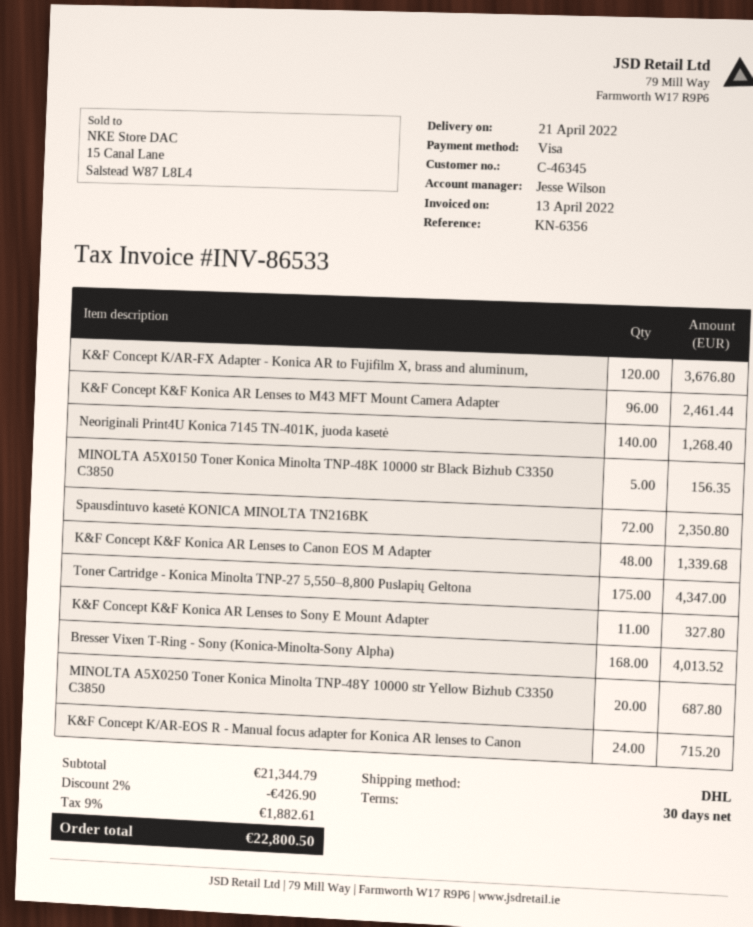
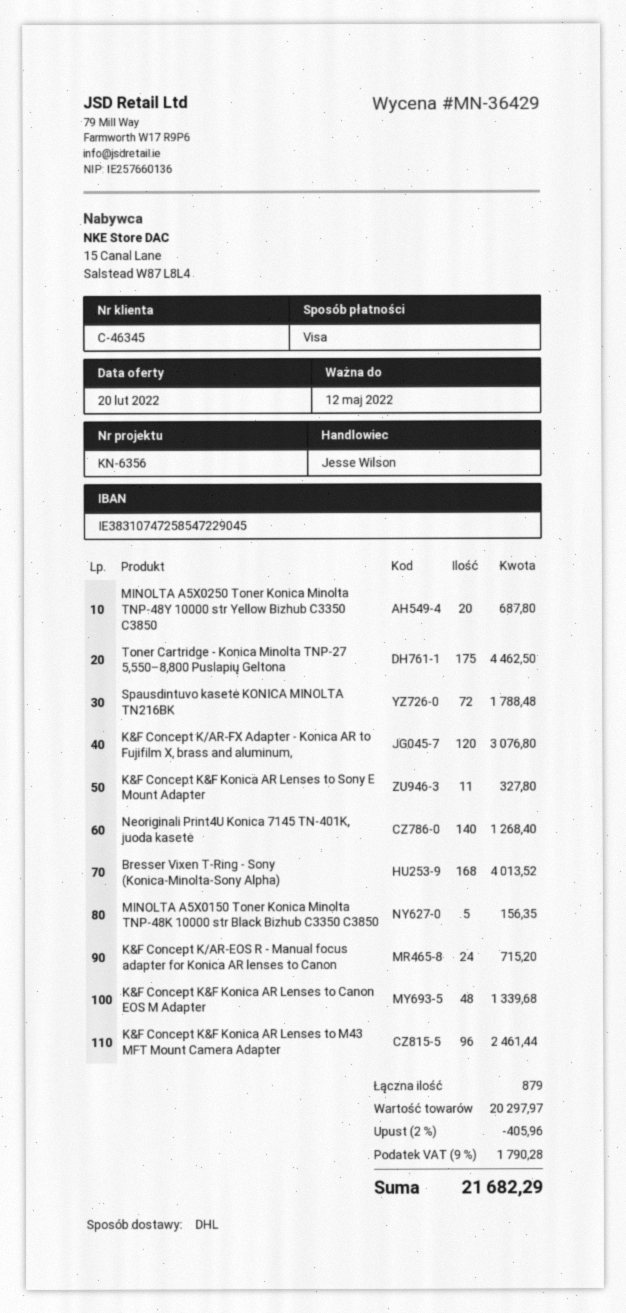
K&F Concept K/AR-FX Adapter - Konica AR to Fujifilm X, brass and aluminum,: 120 for 3676.80 -> 120 for 3076.80
Spausdintuvo kasetė KONICA MINOLTA TN216BK: 72 for 2350.80 -> 72 for 1788.48
Toner Cartridge - Konica Minolta TNP-27 5,550–8,800 Puslapių Geltona: 175 for 4347.00 -> 175 for 4462.50
subtotal: 21344.79 -> 20297.97
discount: 2% = 426.90 -> 2% = 405.96
tax: 9% = 1882.61 -> 9% = 1790.28
total: 22800.50 -> 21682.29

